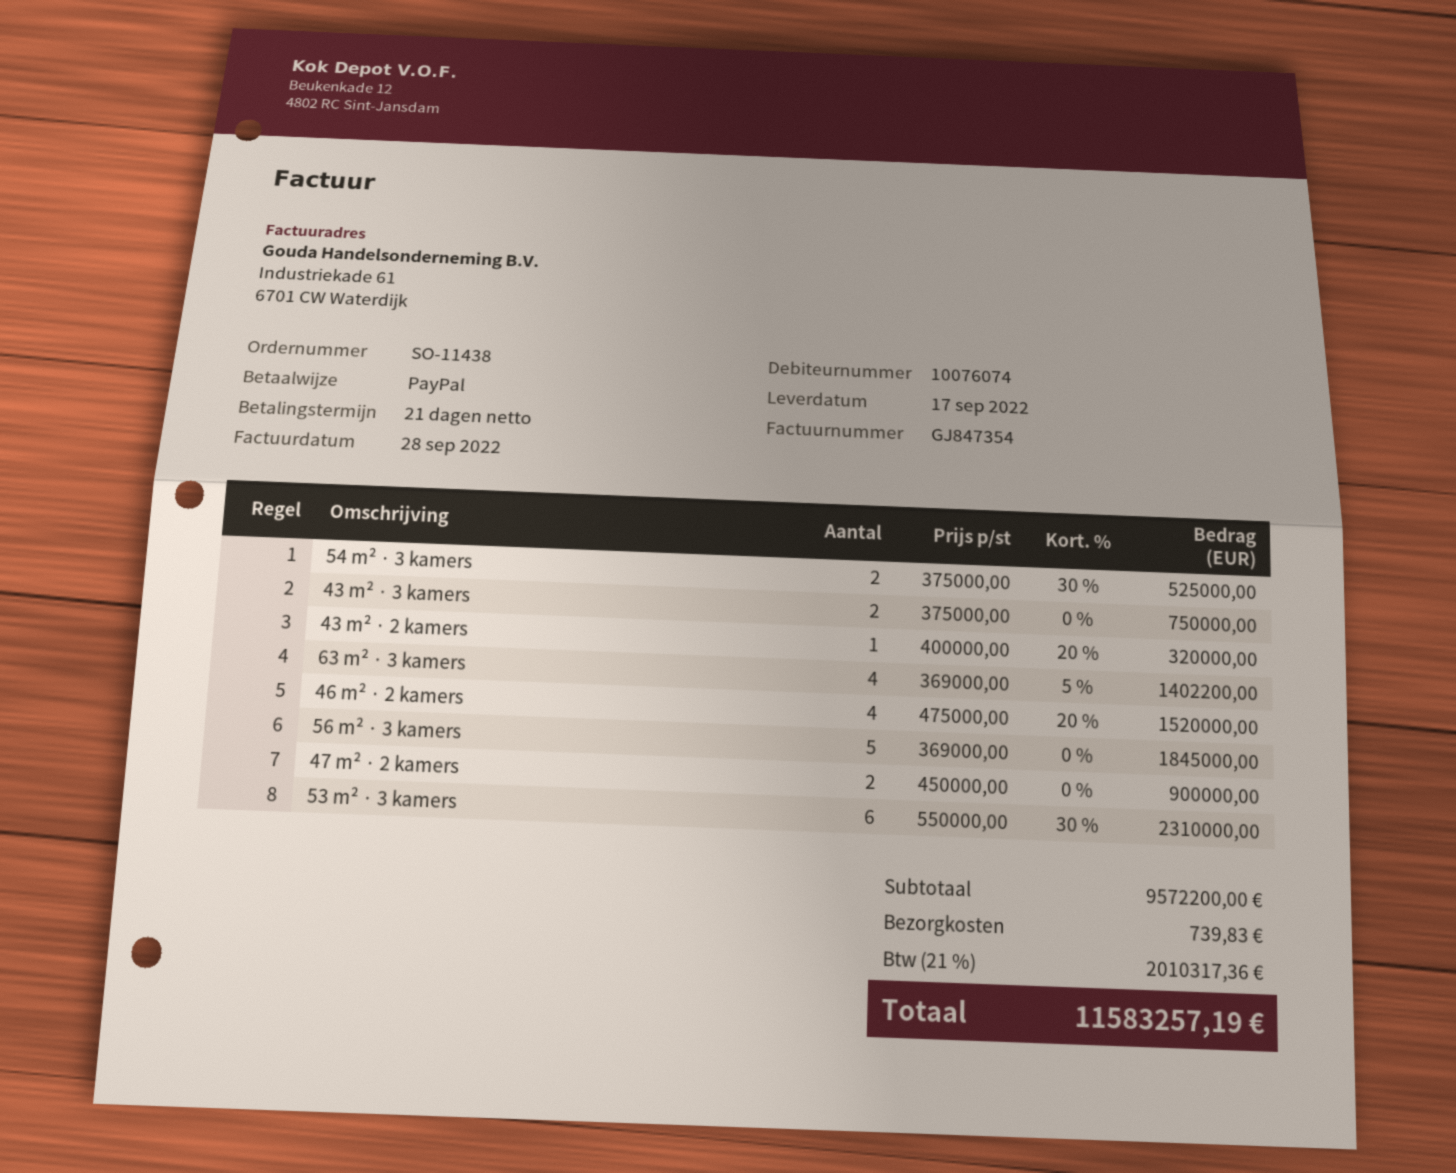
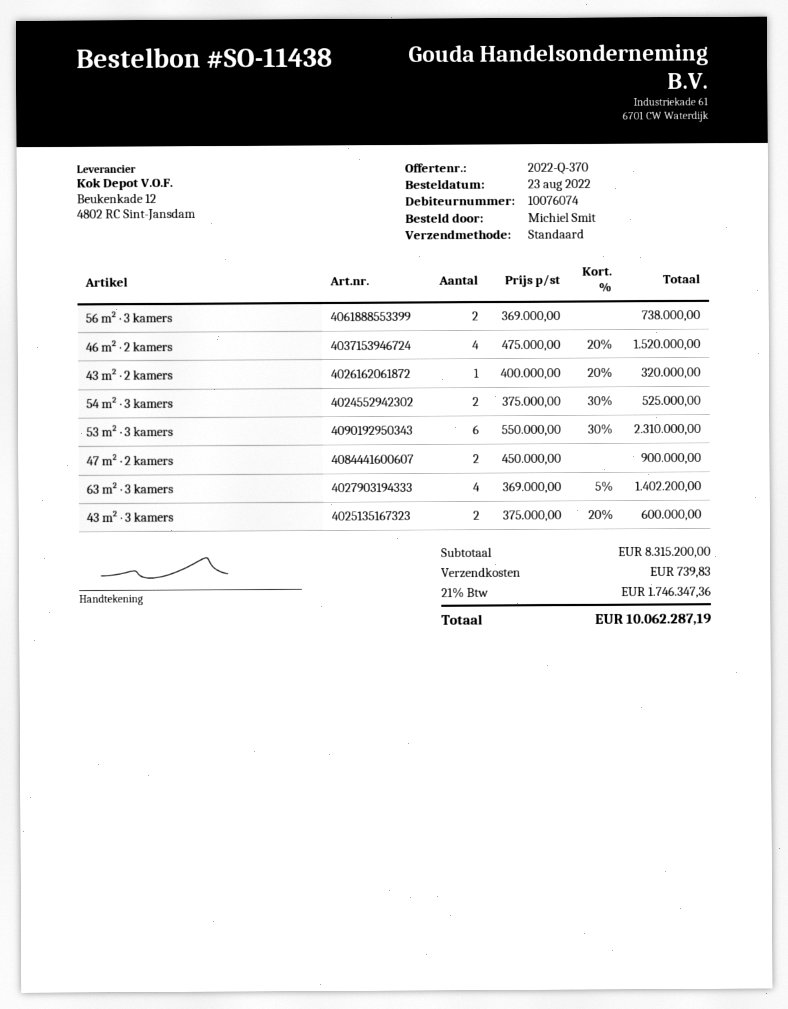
43 m² · 3 kamers: 2 x 375000.00 = 750000.00 -> 2 x 375000.00 - 20% = 600000.00
56 m² · 3 kamers: 5 x 369000.00 = 1845000.00 -> 2 x 369000.00 = 738000.00
subtotal: 9572200.00 -> 8315200.00
tax: 21% = 2010317.36 -> 21% = 1746347.36
total: 11583257.19 -> 10062287.19

